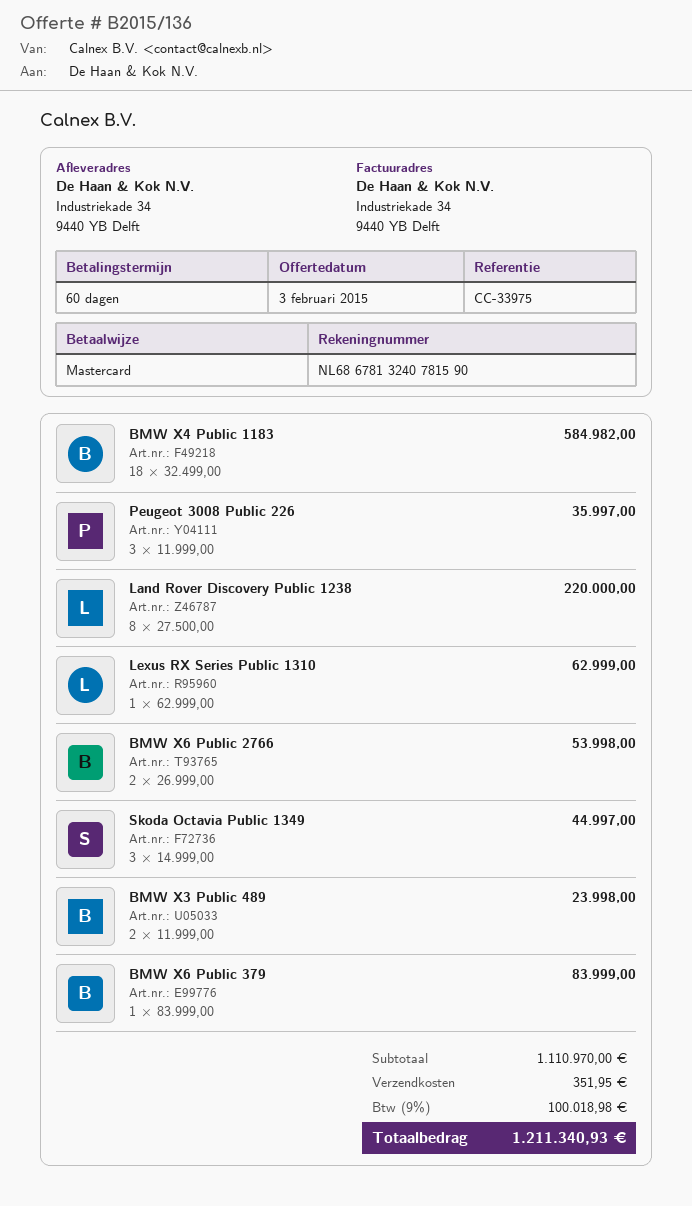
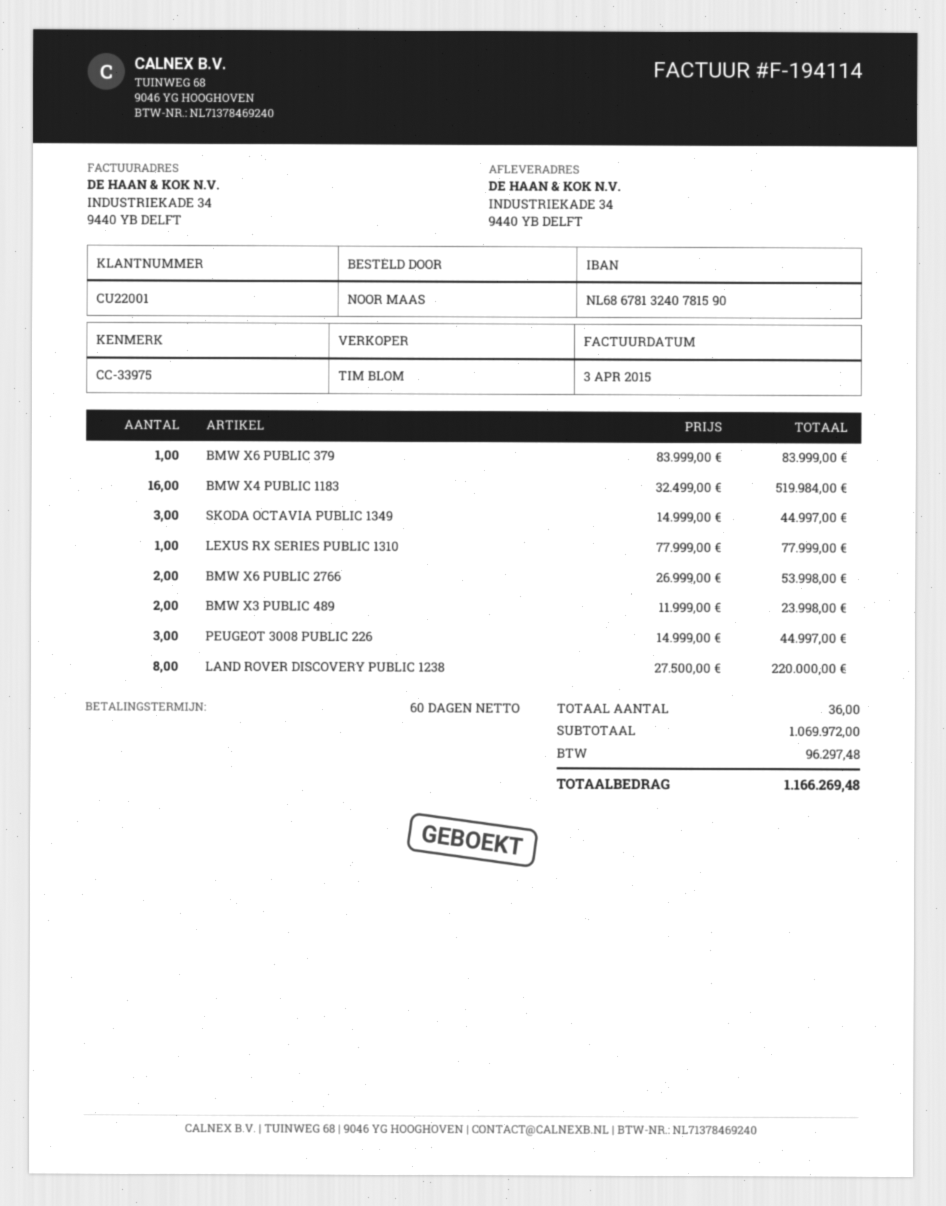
BMW X4 Public 1183: 18 x 32499.00 = 584982.00 -> 16 x 32499.00 = 519984.00
Peugeot 3008 Public 226: 3 x 11999.00 = 35997.00 -> 3 x 14999.00 = 44997.00
Lexus RX Series Public 1310: 1 x 62999.00 = 62999.00 -> 1 x 77999.00 = 77999.00
subtotal: 1110970.00 -> 1069972.00
shipping: 351.95 -> none
tax: 100018.98 -> 96297.48
total: 1211340.93 -> 1166269.48

